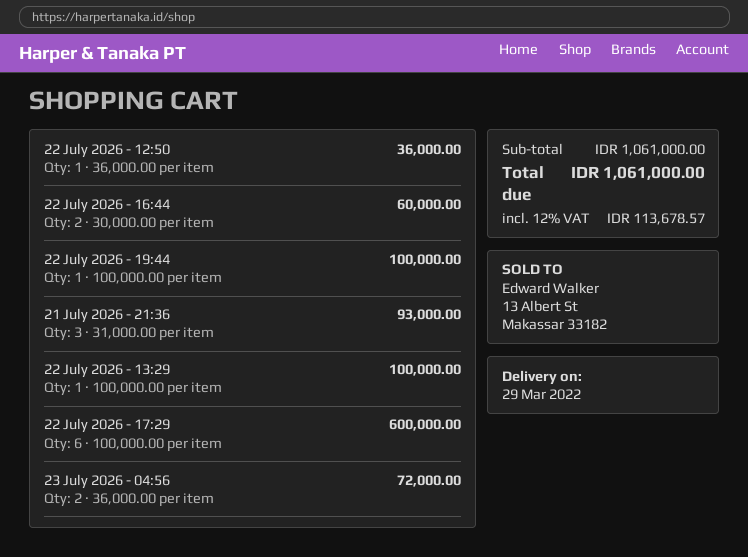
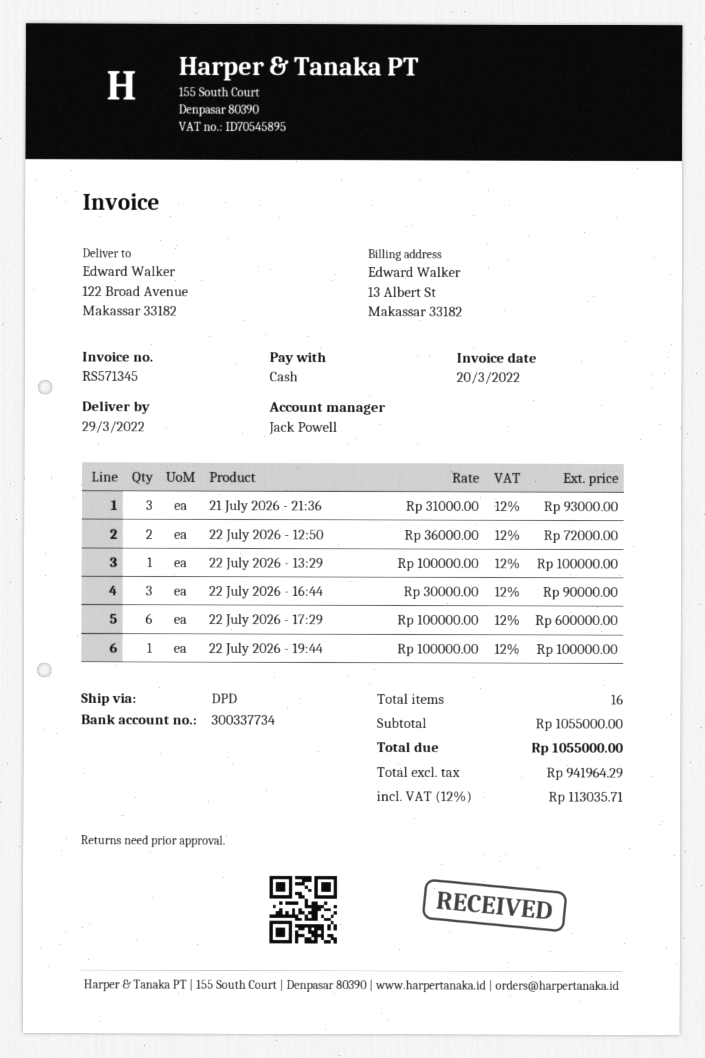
22 July 2026 - 12:50: 1 x 36000.00 = 36000.00 -> 2 x 36000.00 = 72000.00
22 July 2026 - 16:44: 2 x 30000.00 = 60000.00 -> 3 x 30000.00 = 90000.00
23 July 2026 - 04:56: 2 x 36000.00 = 72000.00 -> none
subtotal: 1061000.00 -> 1055000.00
tax: 12% = 113678.57 -> 12% = 113035.71
total: 1061000.00 -> 1055000.00

